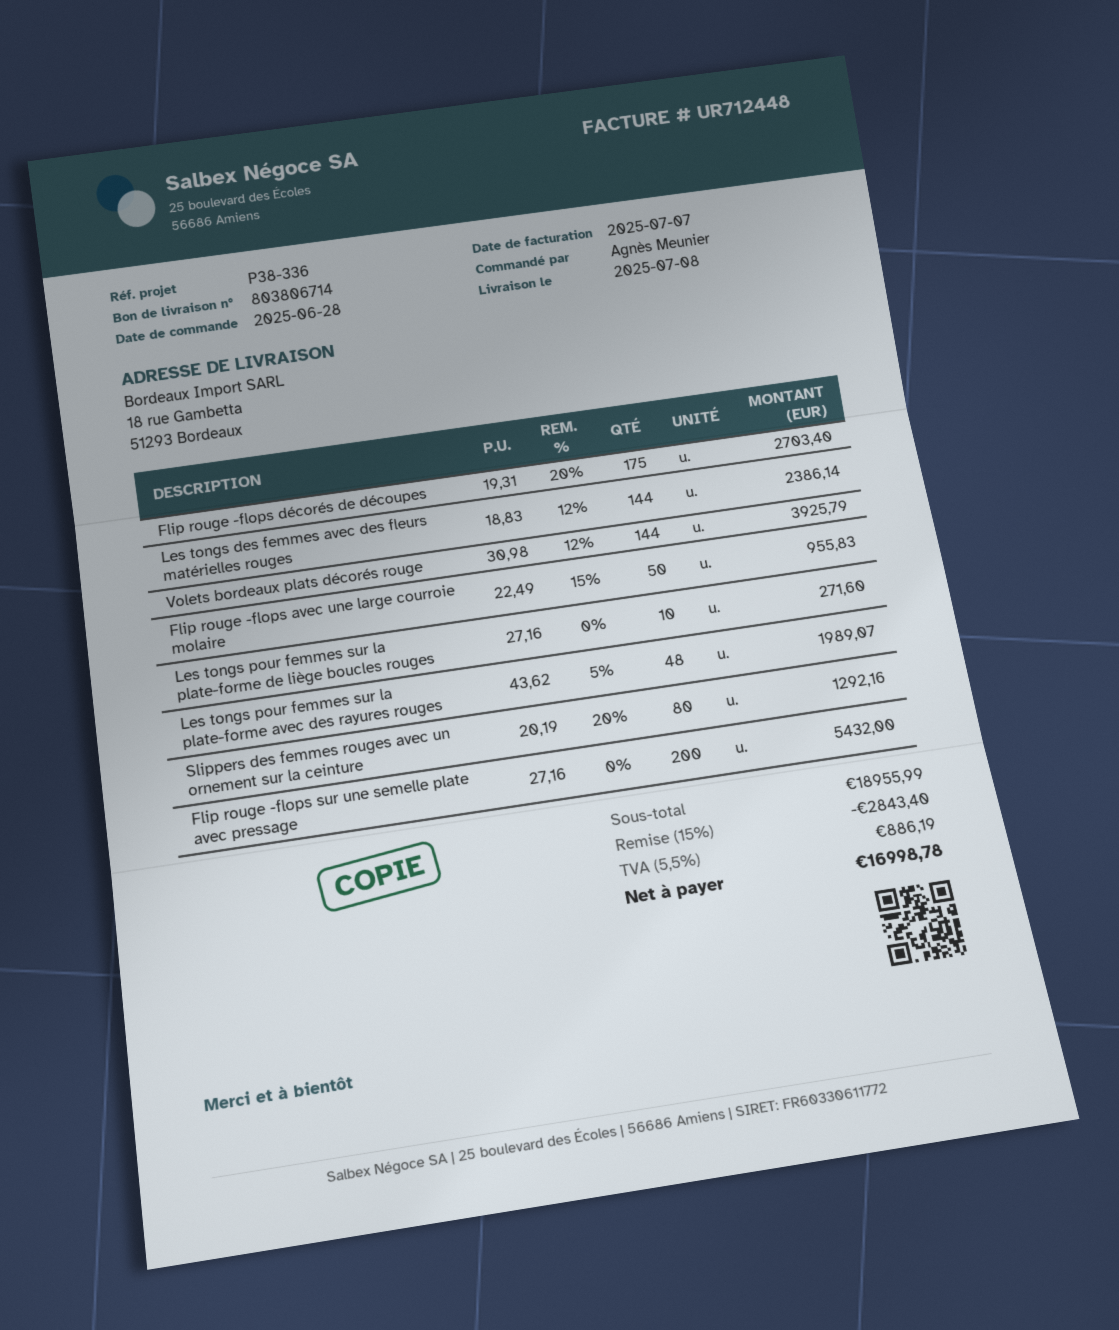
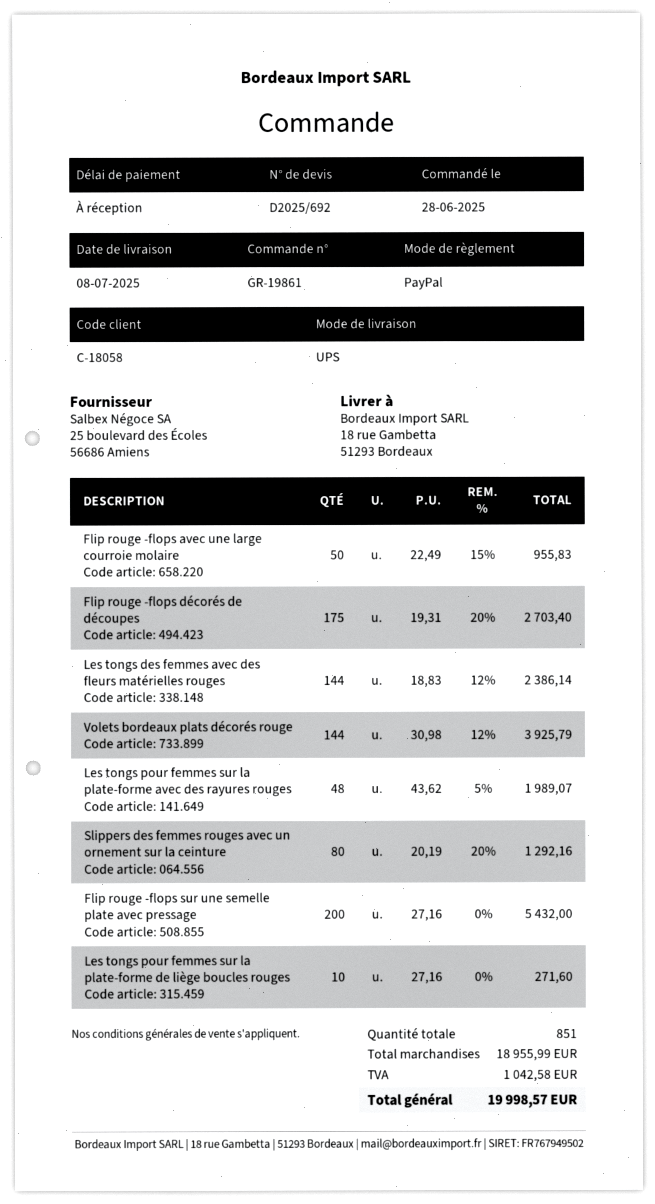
discount: 15% = 2843.40 -> none
tax: 886.19 -> 1042.58
total: 16998.78 -> 19998.57

